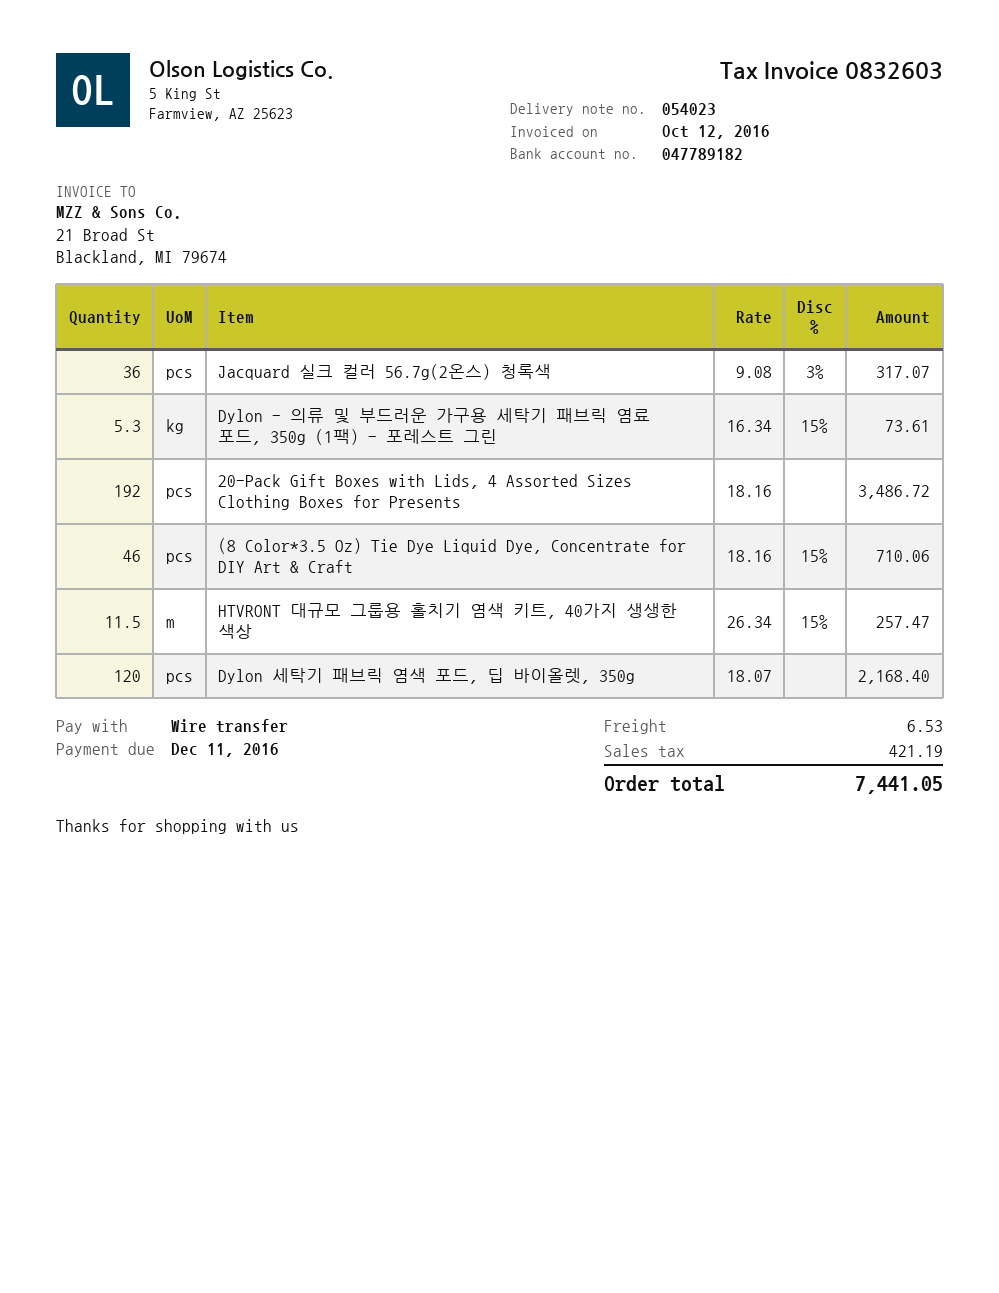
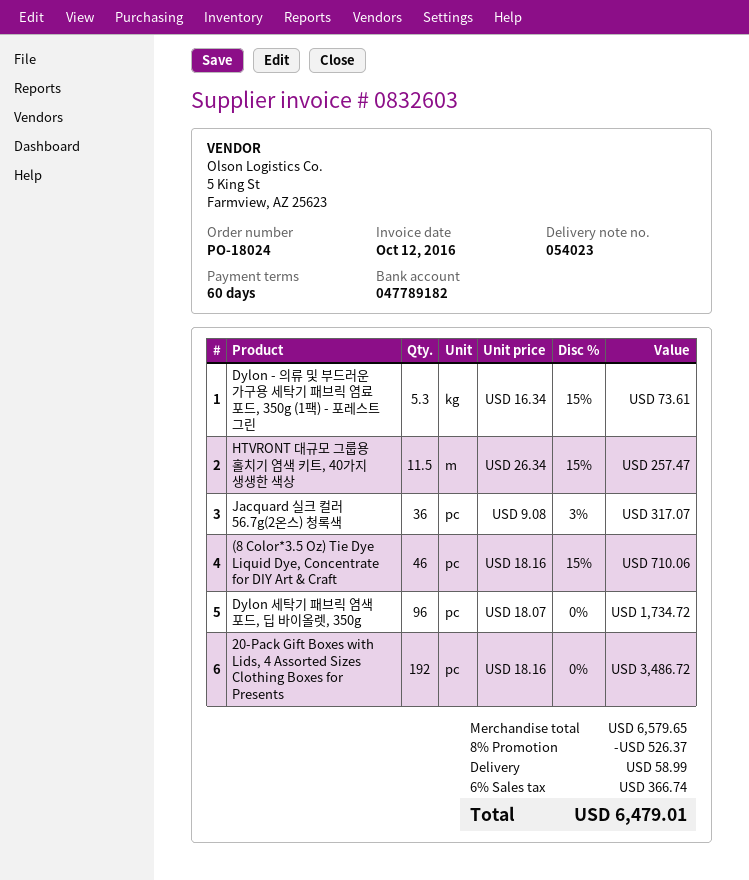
Dylon 세탁기 패브릭 염색 포드, 딥 바이올렛, 350g: 120 x 18.07 = 2168.40 -> 96 x 18.07 = 1734.72
discount: none -> 8% = 526.37
shipping: 6.53 -> 58.99
tax: 421.19 -> 366.74
total: 7441.05 -> 6479.01

